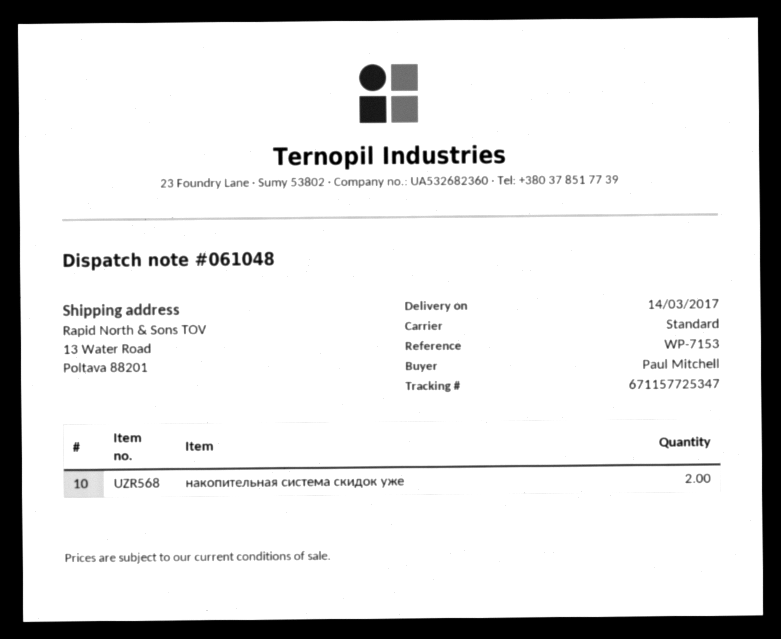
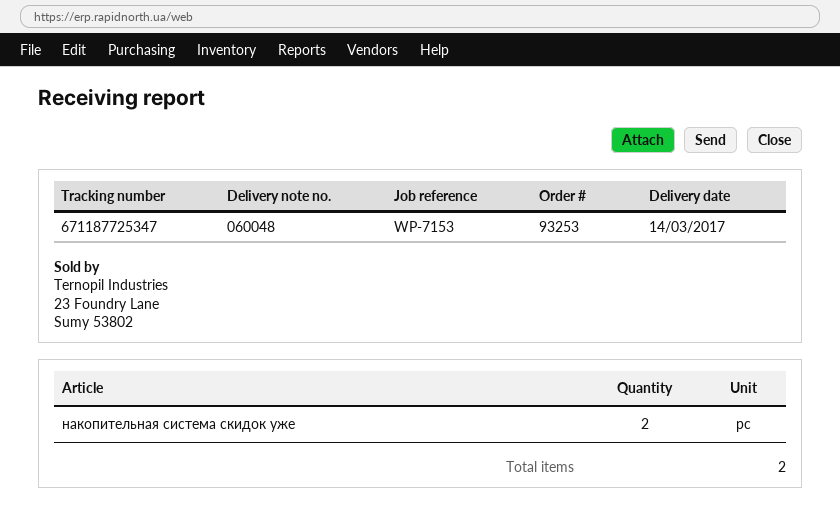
delivery note number: 061048 -> 060048
tracking number: 671157725347 -> 671187725347

